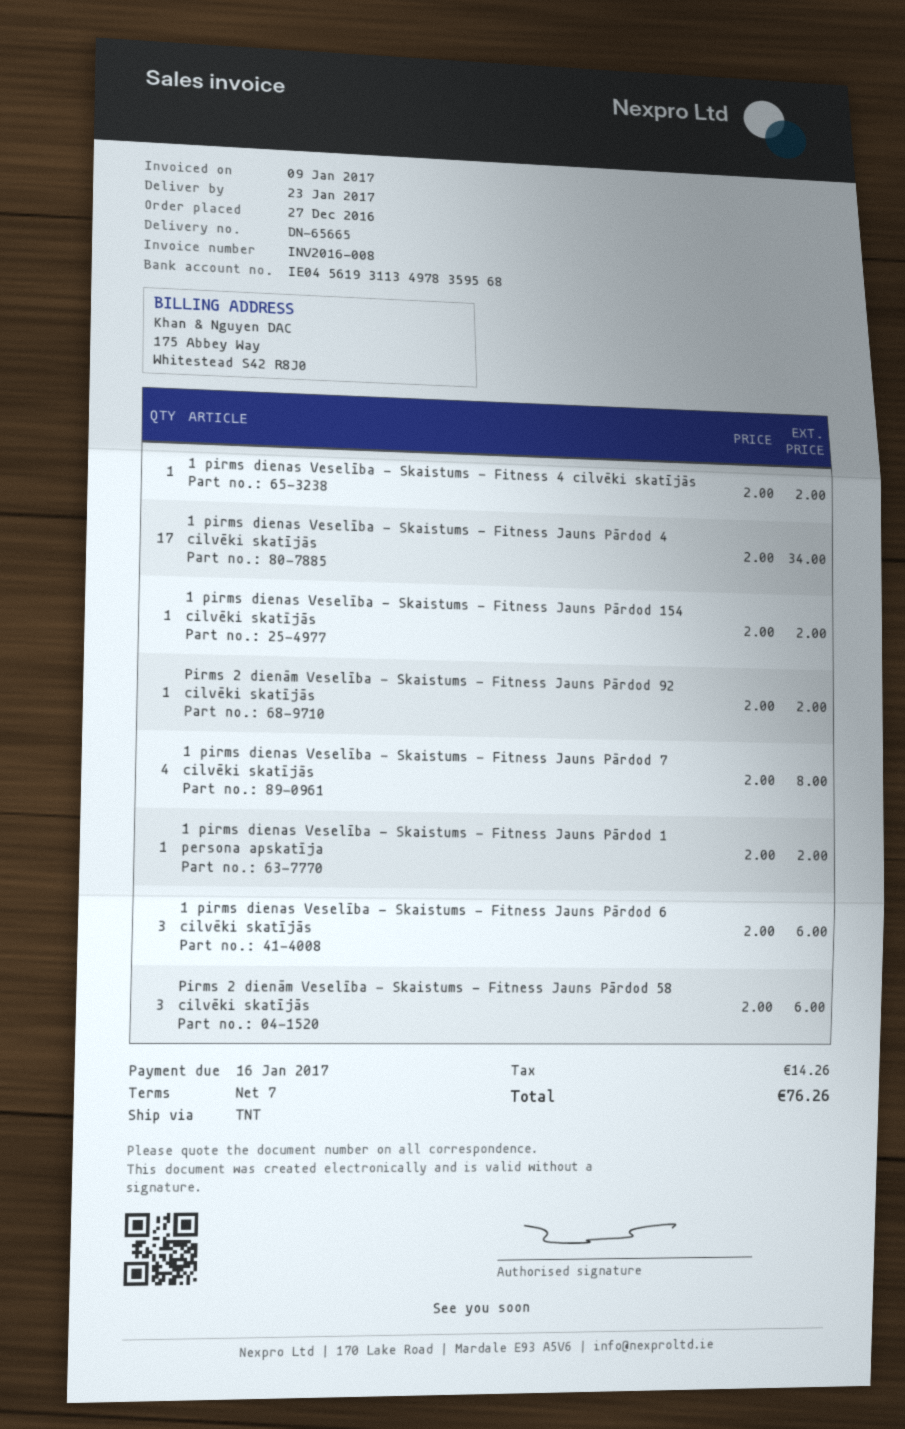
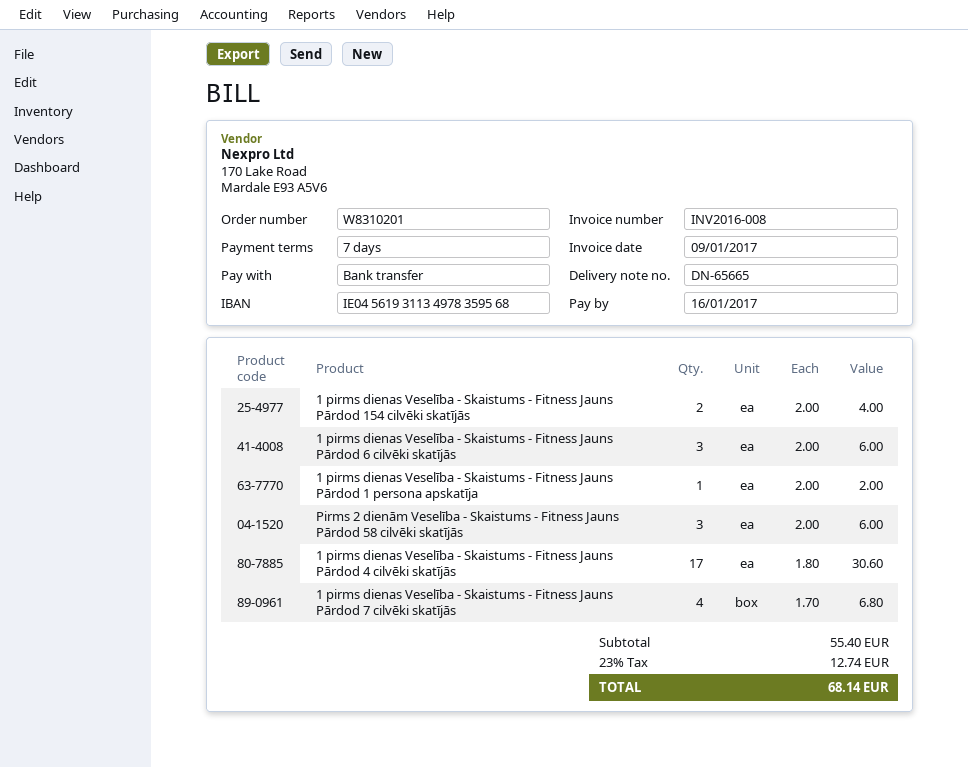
1 pirms dienas Veselība - Skaistums - Fitness 4 cilvēki skatījās: 1 x 2.00 = 2.00 -> none
1 pirms dienas Veselība - Skaistums - Fitness Jauns Pārdod 4 cilvēki skatījās: 17 x 2.00 = 34.00 -> 17 x 1.80 = 30.60
1 pirms dienas Veselība - Skaistums - Fitness Jauns Pārdod 154 cilvēki skatījās: 1 x 2.00 = 2.00 -> 2 x 2.00 = 4.00
Pirms 2 dienām Veselība - Skaistums - Fitness Jauns Pārdod 92 cilvēki skatījās: 1 x 2.00 = 2.00 -> none
1 pirms dienas Veselība - Skaistums - Fitness Jauns Pārdod 7 cilvēki skatījās: 4 x 2.00 = 8.00 -> 4 x 1.70 = 6.80
tax: 14.26 -> 12.74
total: 76.26 -> 68.14

